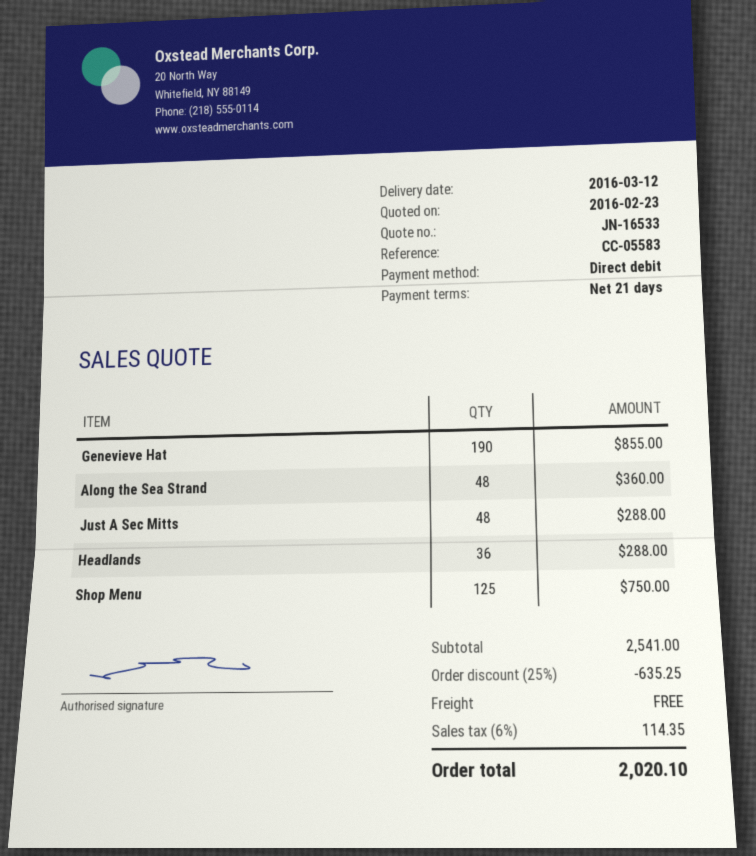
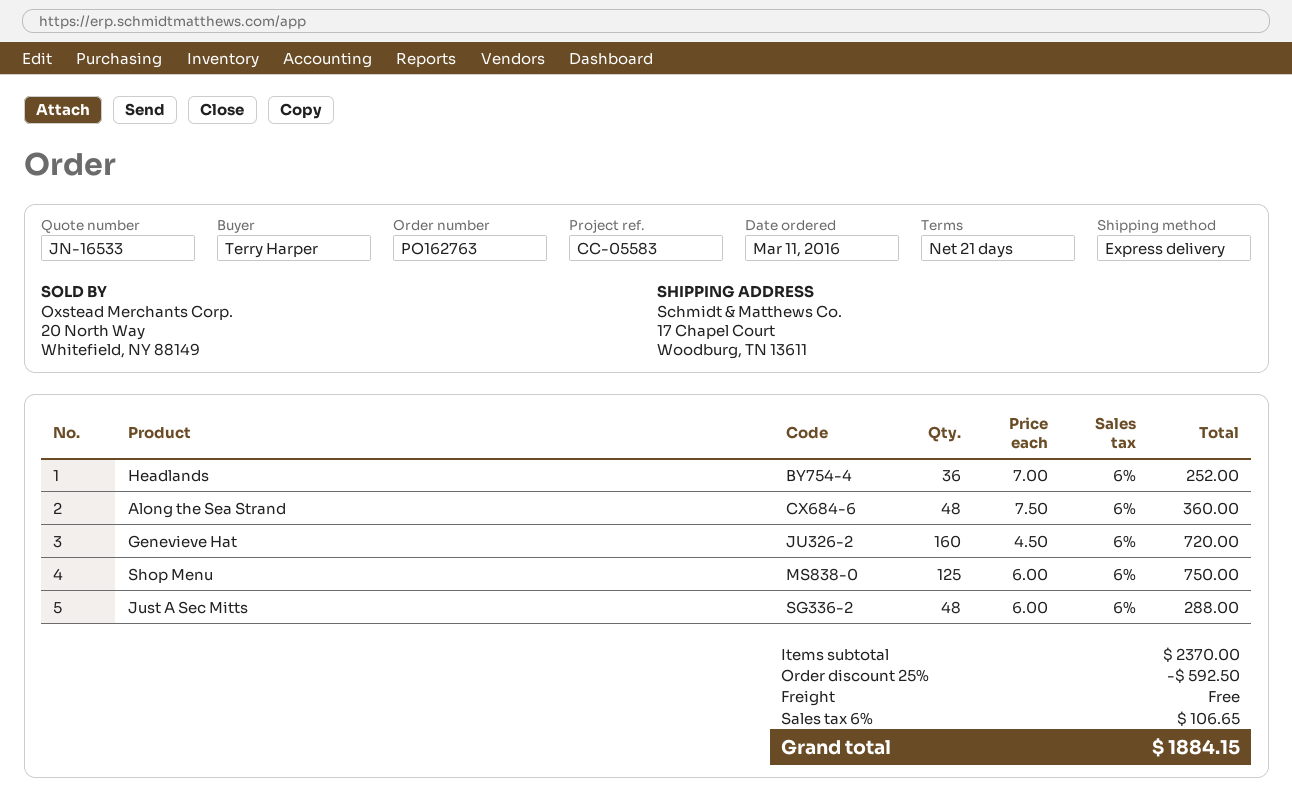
Genevieve Hat: 190 for 855.00 -> 160 for 720.00
Headlands: 36 for 288.00 -> 36 for 252.00
subtotal: 2541.00 -> 2370.00
discount: 25% = 635.25 -> 25% = 592.50
tax: 6% = 114.35 -> 6% = 106.65
total: 2020.10 -> 1884.15

